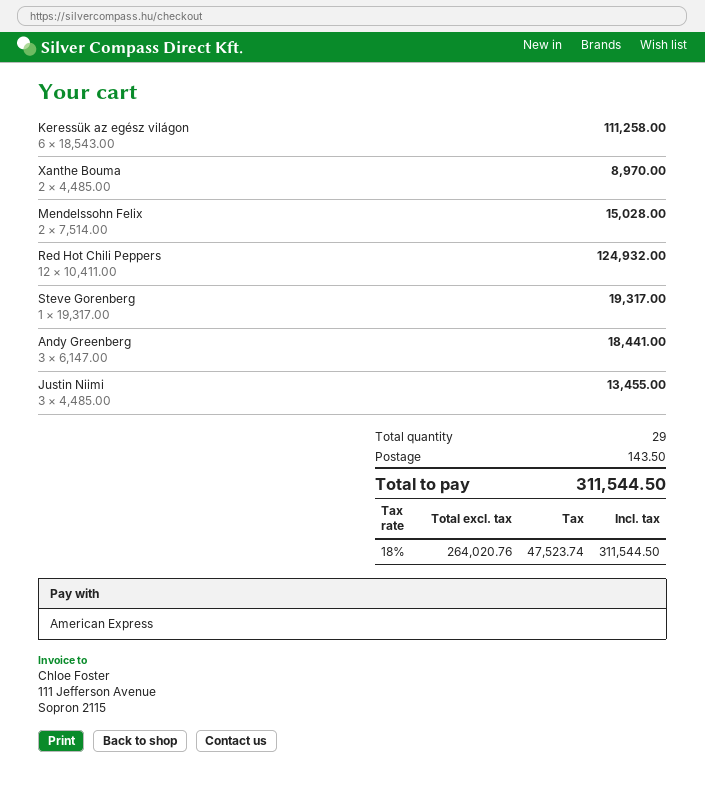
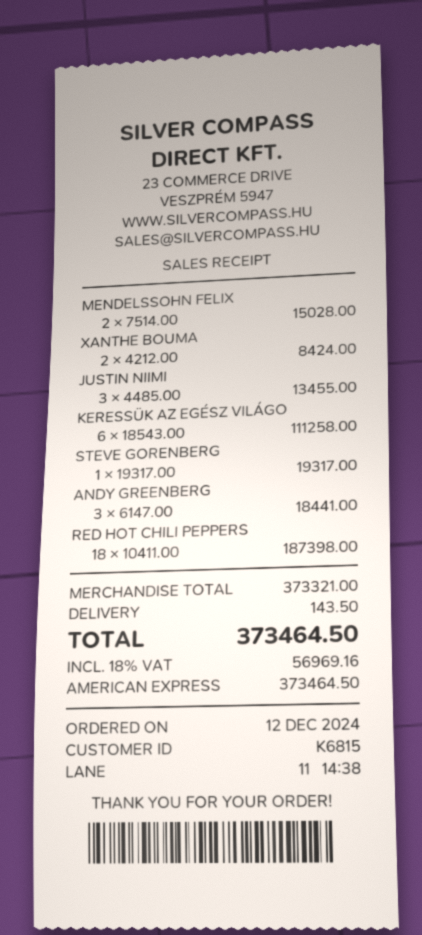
Xanthe Bouma: 2 x 4485.00 = 8970.00 -> 2 x 4212.00 = 8424.00
Red Hot Chili Peppers: 12 x 10411.00 = 124932.00 -> 18 x 10411.00 = 187398.00
tax: 18% = 47523.74 -> 18% = 56969.16
total: 311544.50 -> 373464.50

